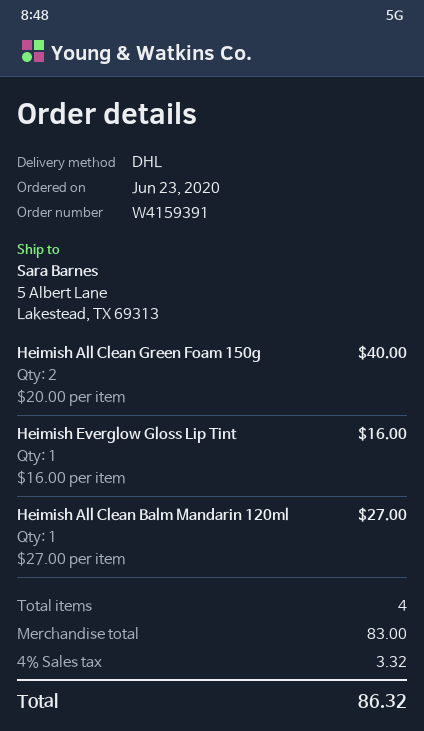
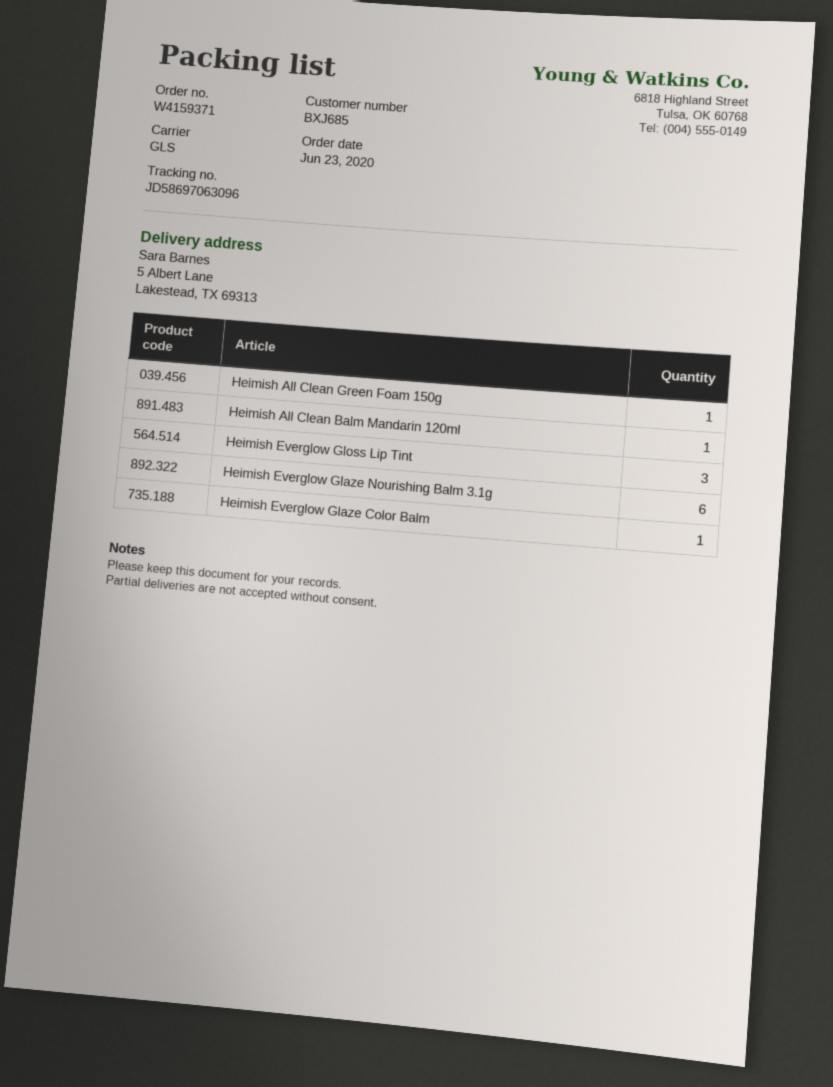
order number: W4159391 -> W4159371
shipping method: DHL -> GLS
Heimish All Clean Green Foam 150g: 2 -> 1
Heimish Everglow Gloss Lip Tint: 1 -> 3
Heimish Everglow Glaze Nourishing Balm 3.1g: none -> 6
Heimish Everglow Glaze Color Balm: none -> 1

